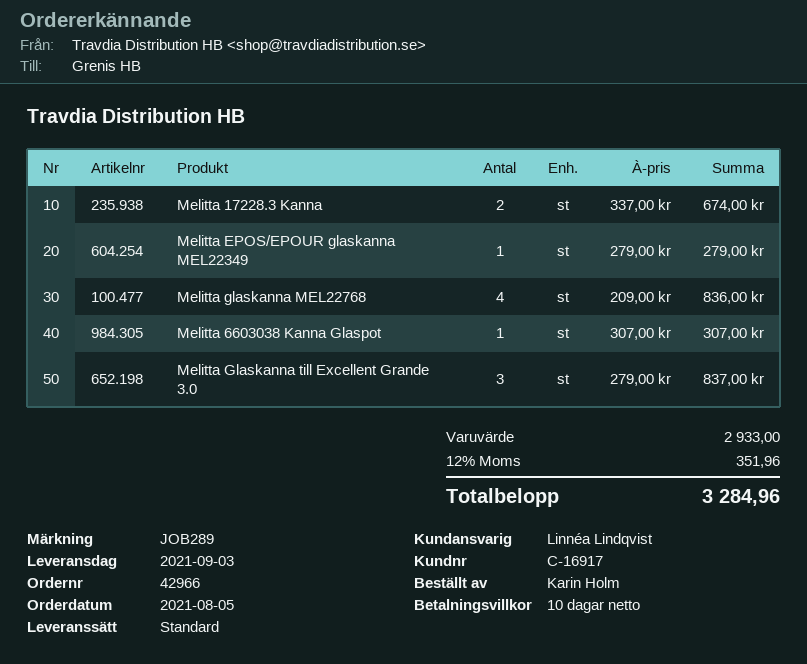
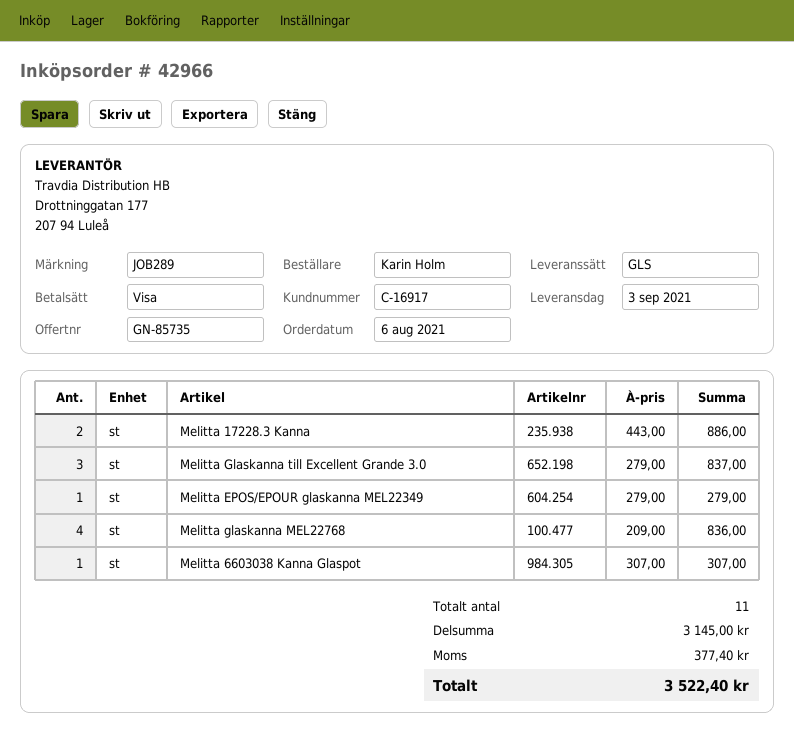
order date: 2021-08-05 -> 2021-08-06
shipping method: standard -> GLS
Melitta 17228.3 Kanna: 2 x 337.00 = 674.00 -> 2 x 443.00 = 886.00
subtotal: 2933.00 -> 3145.00
tax: 351.96 -> 377.40
total: 3284.96 -> 3522.40

